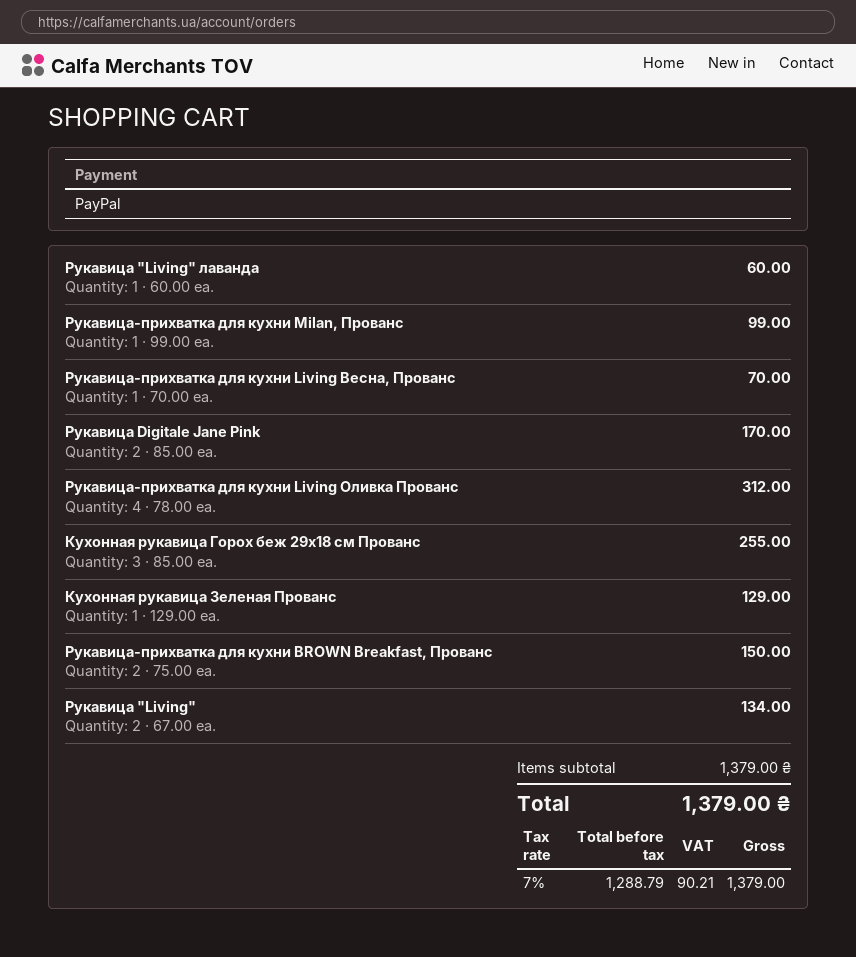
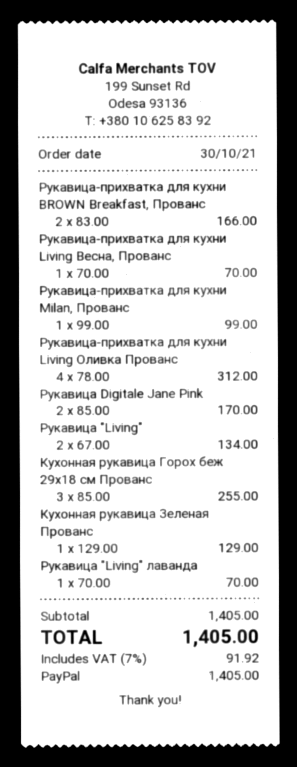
Рукавица "Living" лаванда: 1 x 60.00 = 60.00 -> 1 x 70.00 = 70.00
Рукавица-прихватка для кухни BROWN Breakfast, Прованс: 2 x 75.00 = 150.00 -> 2 x 83.00 = 166.00
subtotal: 1379.00 -> 1405.00
tax: 7% = 90.21 -> 7% = 91.92
total: 1379.00 -> 1405.00

